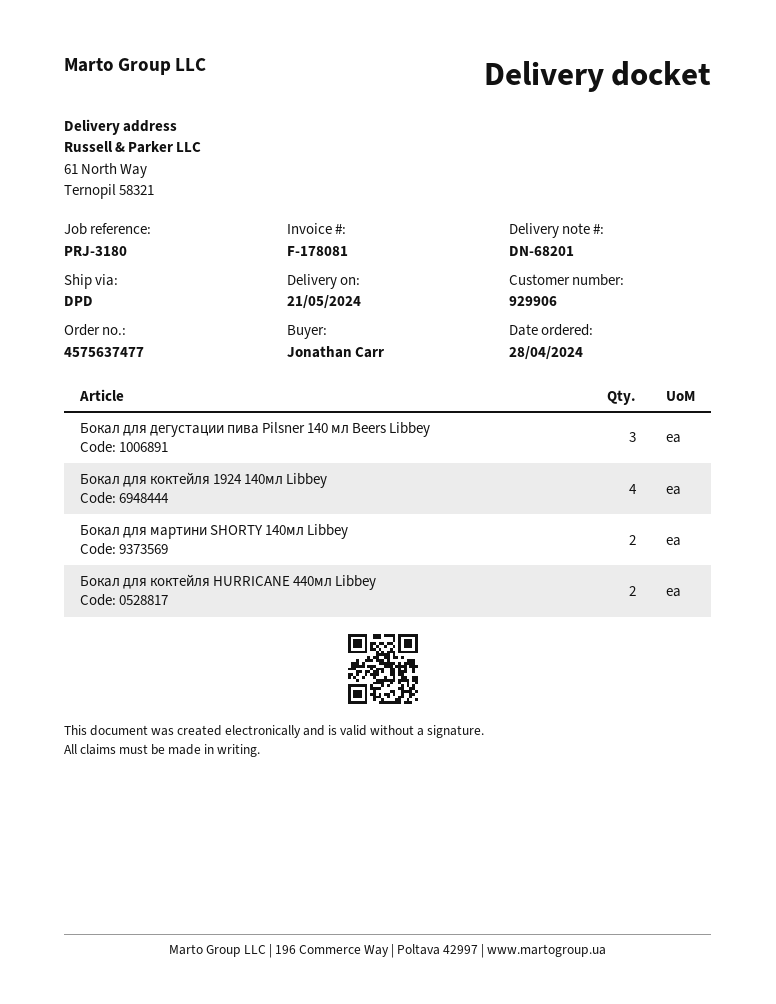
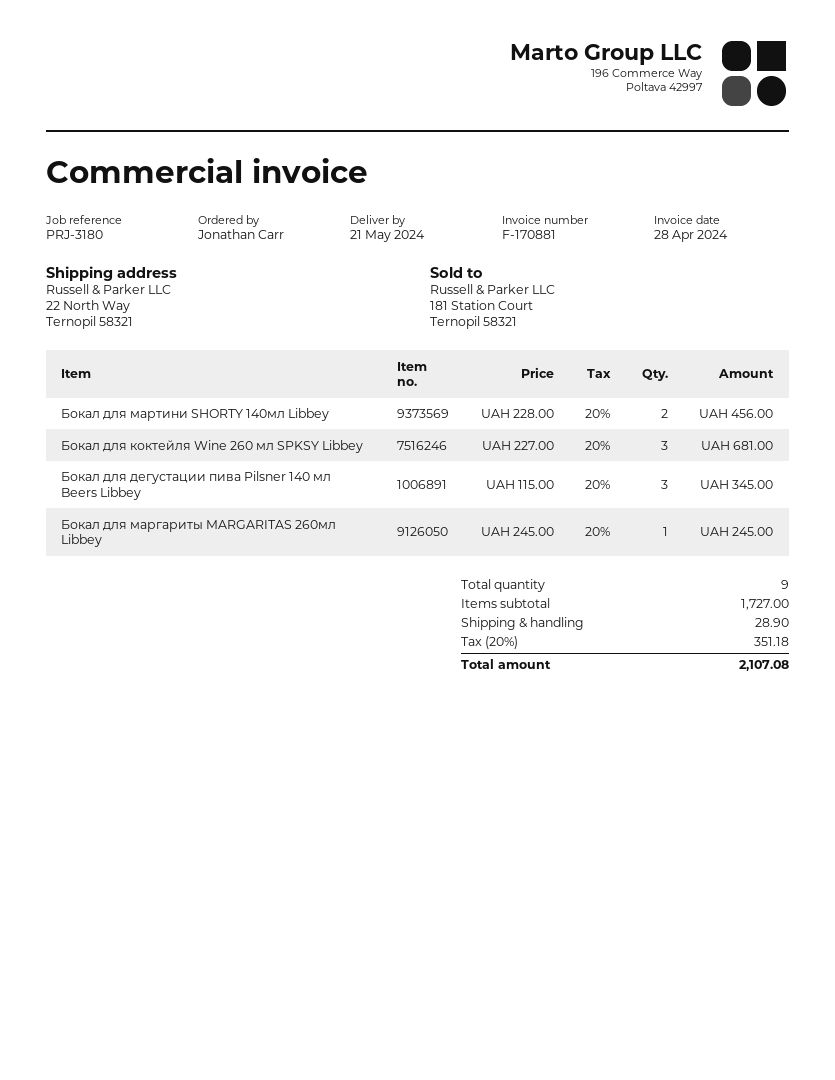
invoice number: F-178081 -> F-170881
ship to: 61 North Way, Ternopil 58321 -> 22 North Way, Ternopil 58321
Бокал для коктейля 1924 140мл Libbey: 4 -> none
Бокал для коктейля HURRICANE 440мл Libbey: 2 -> none
Бокал для коктейля Wine 260 мл SPKSY Libbey: none -> 3
Бокал для маргариты MARGARITAS 260мл Libbey: none -> 1

